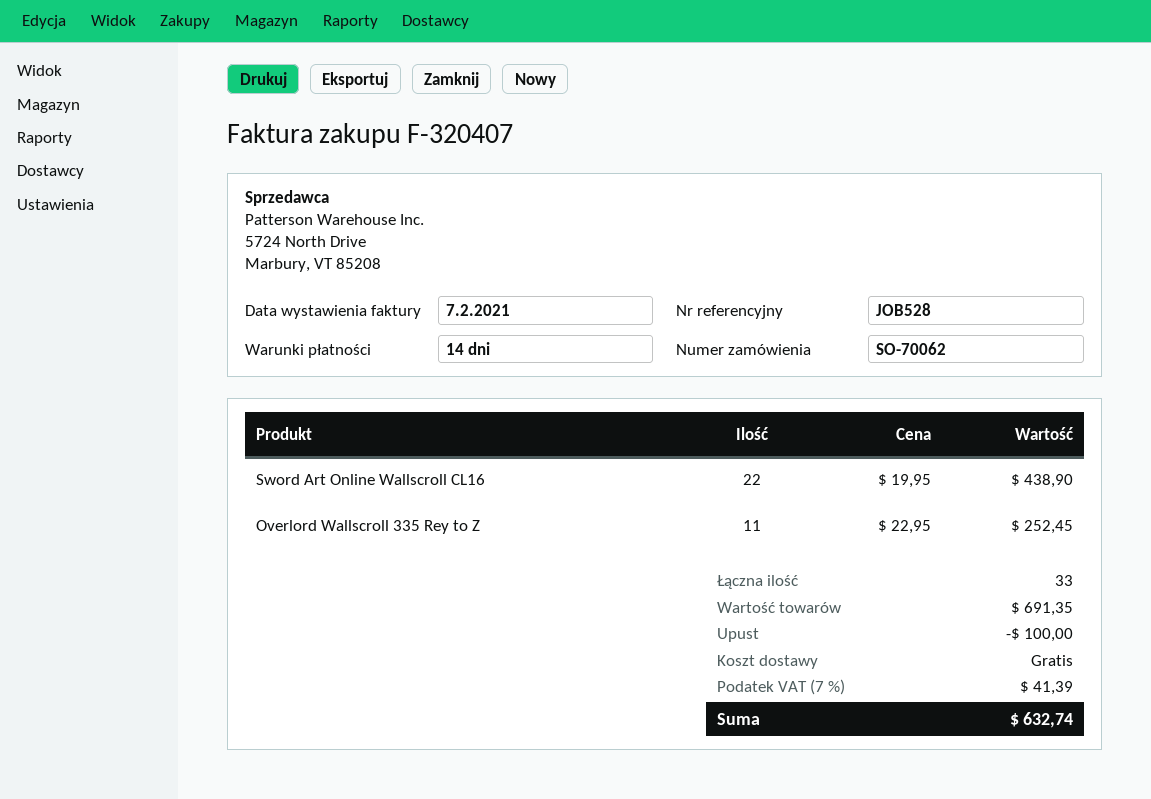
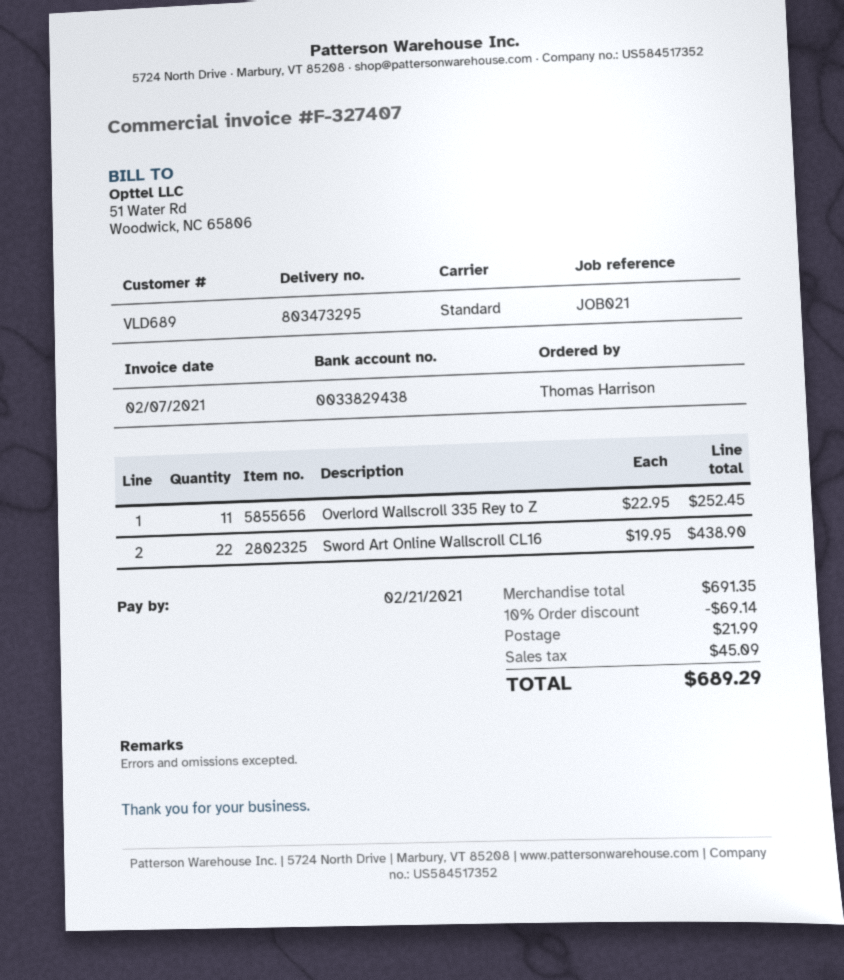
invoice number: F-320407 -> F-327407
reference: JOB528 -> JOB021
discount: 100.00 -> 69.14
shipping: 0.00 -> 21.99
tax: 41.39 -> 45.09
total: 632.74 -> 689.29

